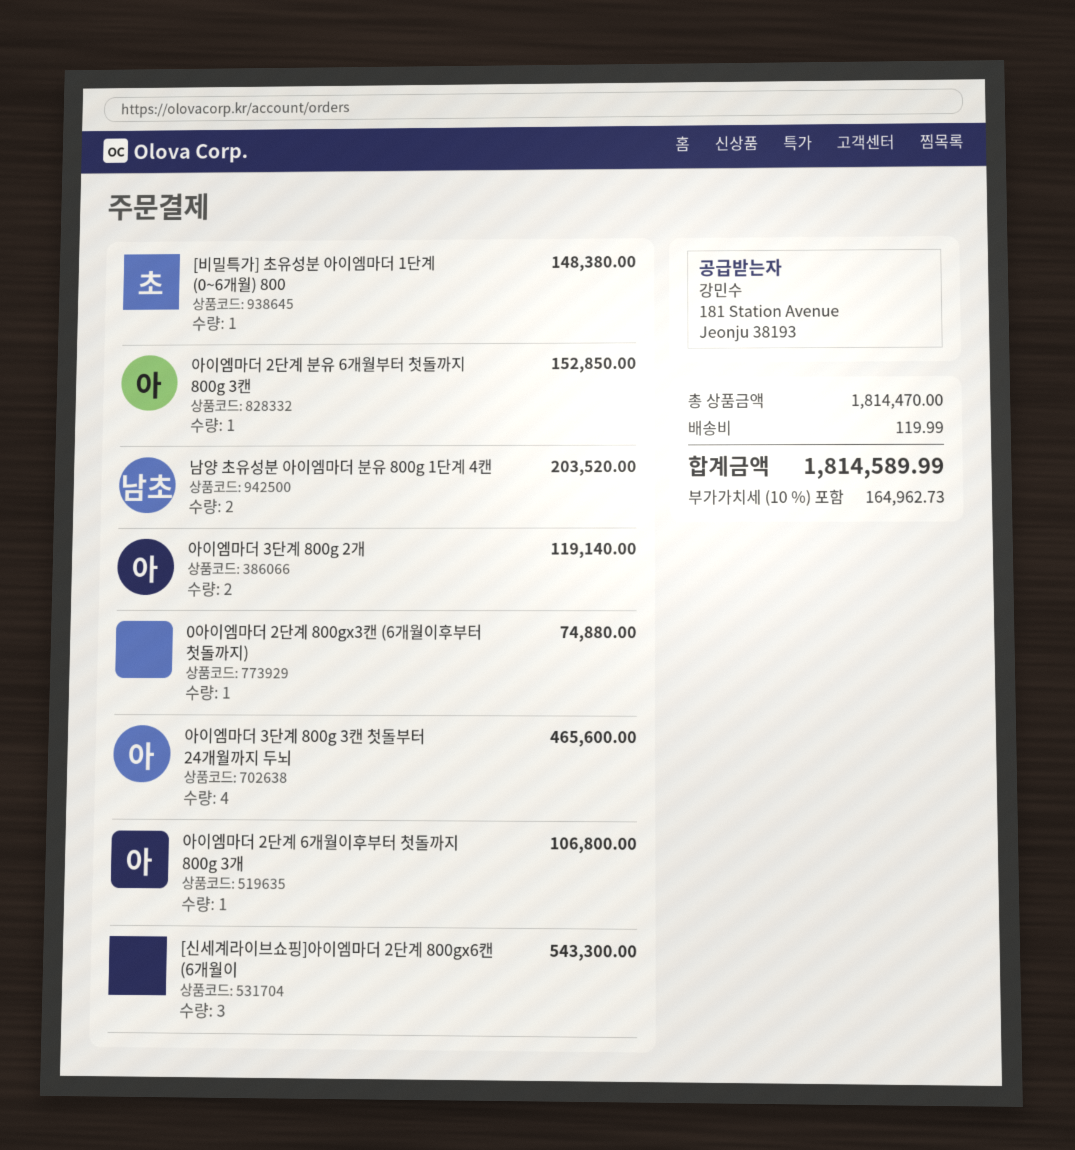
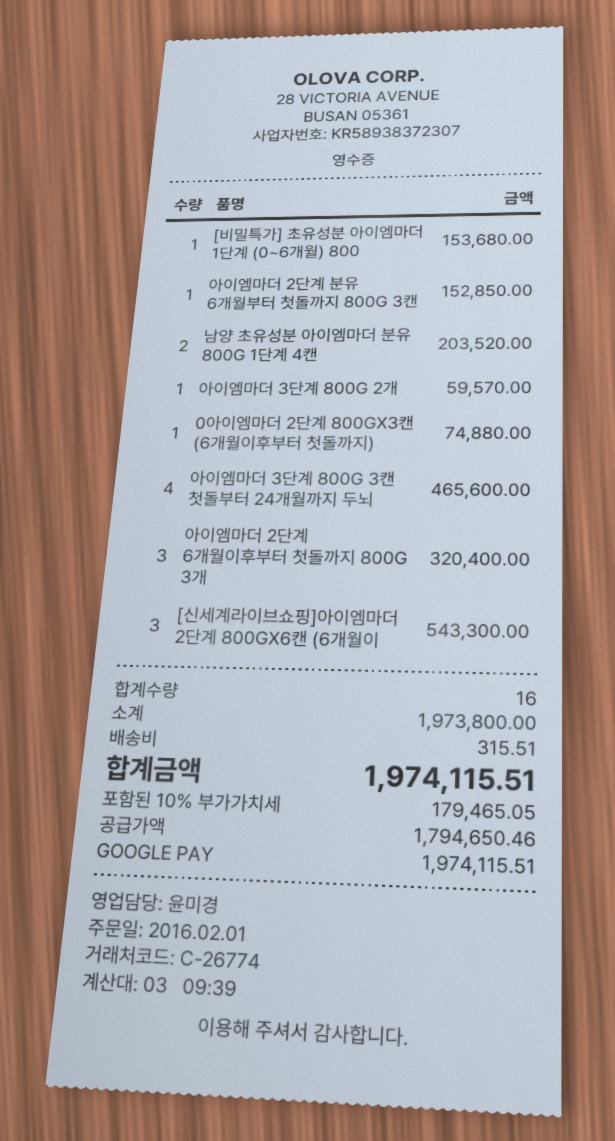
[비밀특가] 초유성분 아이엠마더 1단계 (0~6개월) 800: 1 for 148380.00 -> 1 for 153680.00
아이엠마더 3단계 800g 2개: 2 for 119140.00 -> 1 for 59570.00
아이엠마더 2단계 6개월이후부터 첫돌까지 800g 3개: 1 for 106800.00 -> 3 for 320400.00
subtotal: 1814470.00 -> 1973800.00
shipping: 119.99 -> 315.51
tax: 10% = 164962.73 -> 10% = 179465.05
total: 1814589.99 -> 1974115.51

